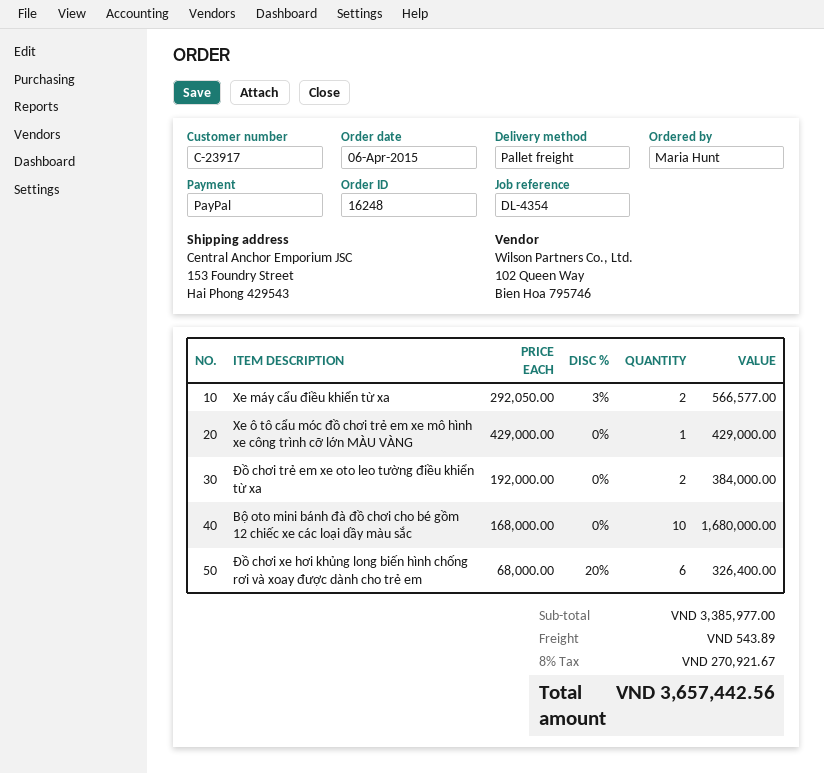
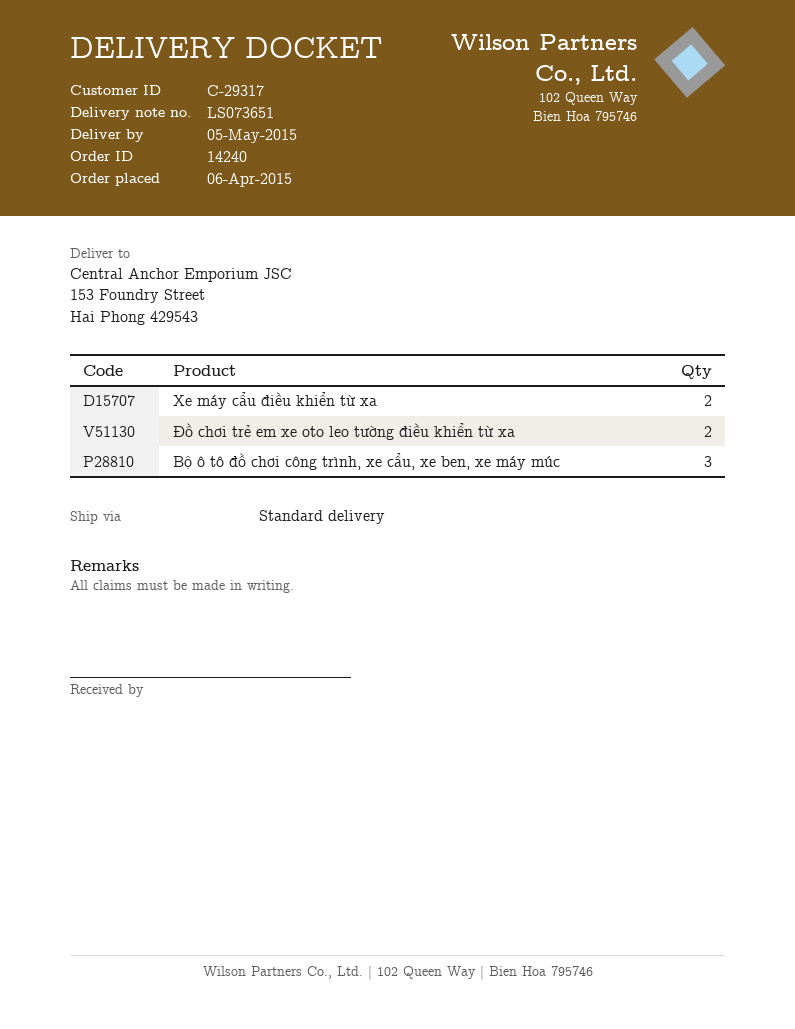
order number: 16248 -> 14240
customer number: C-23917 -> C-29317
shipping method: pallet freight -> standard
Xe ô tô cẩu móc đồ chơi trẻ em xe mô hình xe công trình cỡ lớn MÀU VÀNG: 1 -> none
Bộ oto mini bánh đà đồ chơi cho bé gồm 12 chiếc xe các loại dầy màu sắc: 10 -> none
Đồ chơi xe hơi khủng long biến hình chống rơi và xoay được dành cho trẻ em: 6 -> none
Bộ ô tô đồ chơi công trình, xe cẩu, xe ben, xe máy múc: none -> 3

